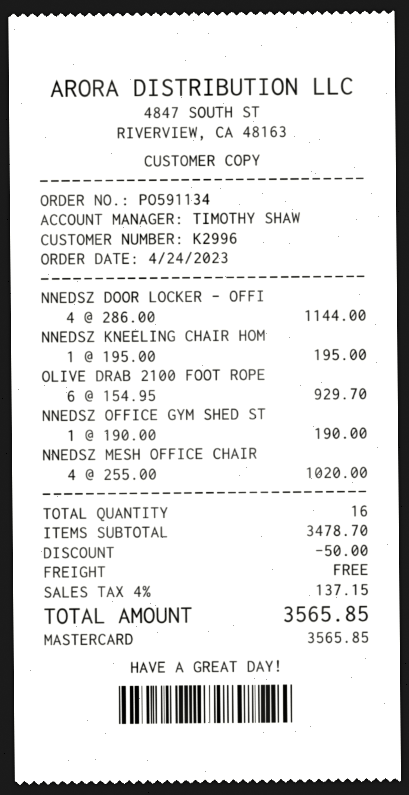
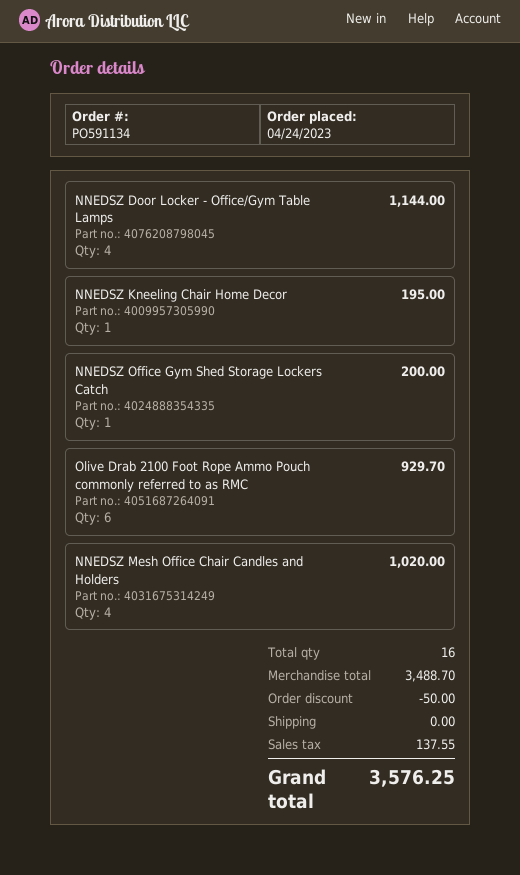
NNEDSZ OFFICE GYM SHED ST: 1 for 190.00 -> 1 for 200.00
subtotal: 3478.70 -> 3488.70
tax: 137.15 -> 137.55
total: 3565.85 -> 3576.25

